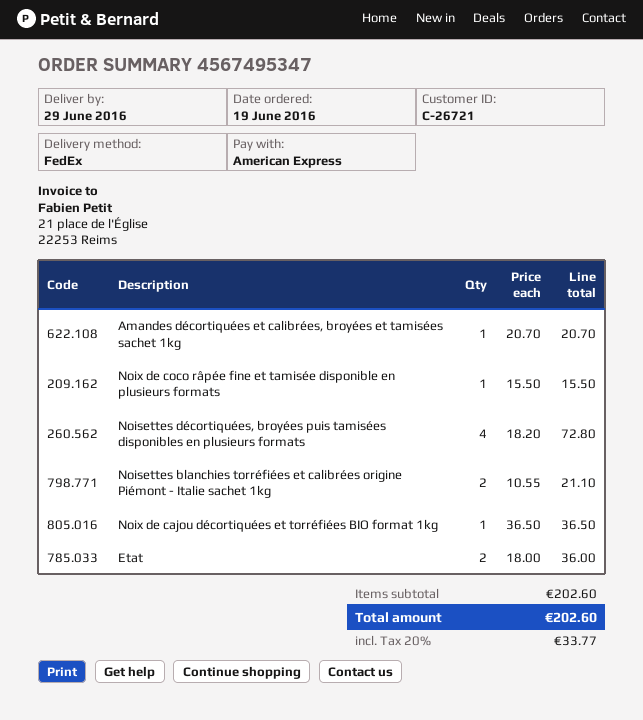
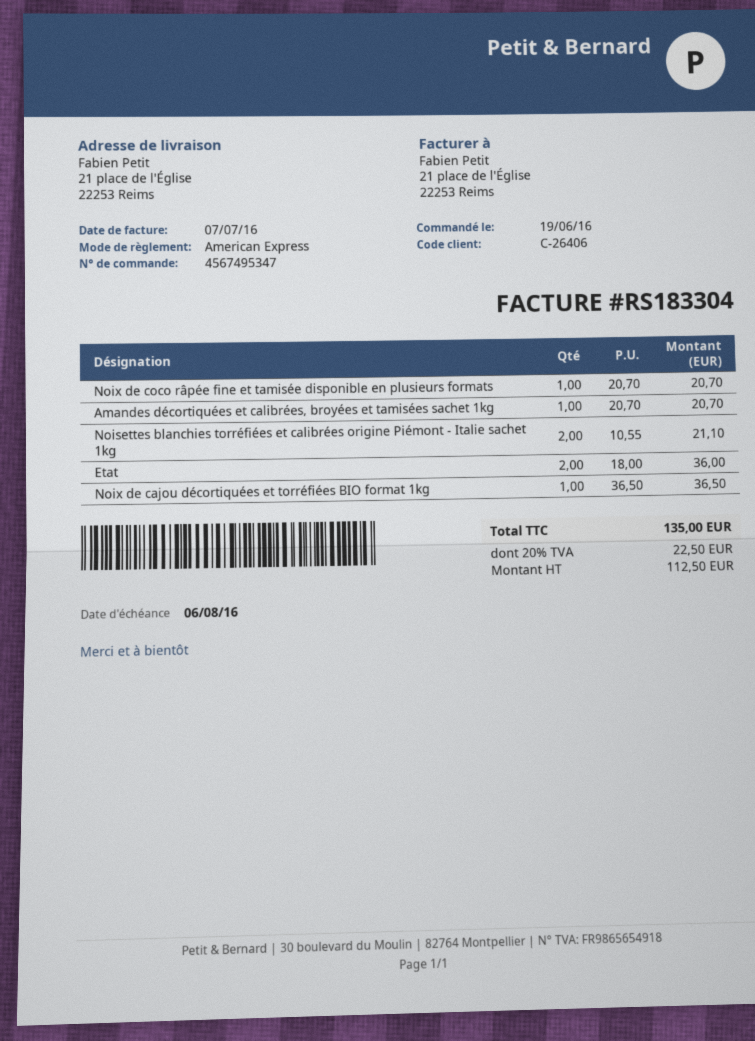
customer number: C-26721 -> C-26406
Noix de coco râpée fine et tamisée disponible en plusieurs formats: 1 x 15.50 = 15.50 -> 1 x 20.70 = 20.70
Noisettes décortiquées, broyées puis tamisées disponibles en plusieurs formats: 4 x 18.20 = 72.80 -> none
tax: 20% = 33.77 -> 20% = 22.50
total: 202.60 -> 135.00

